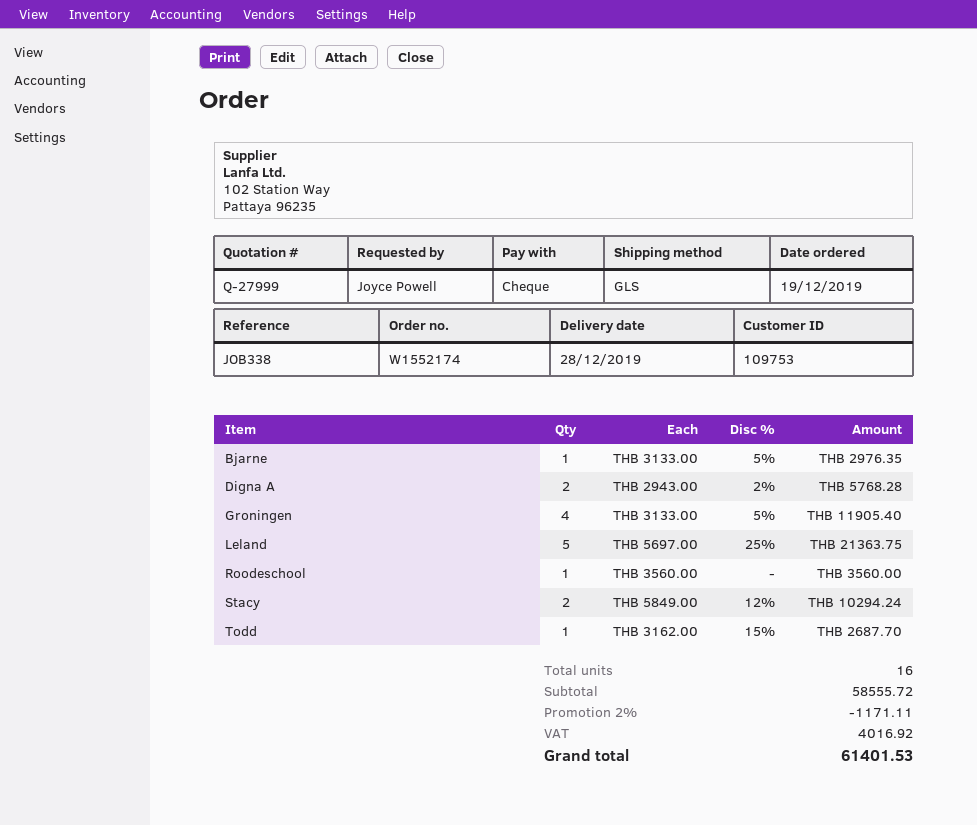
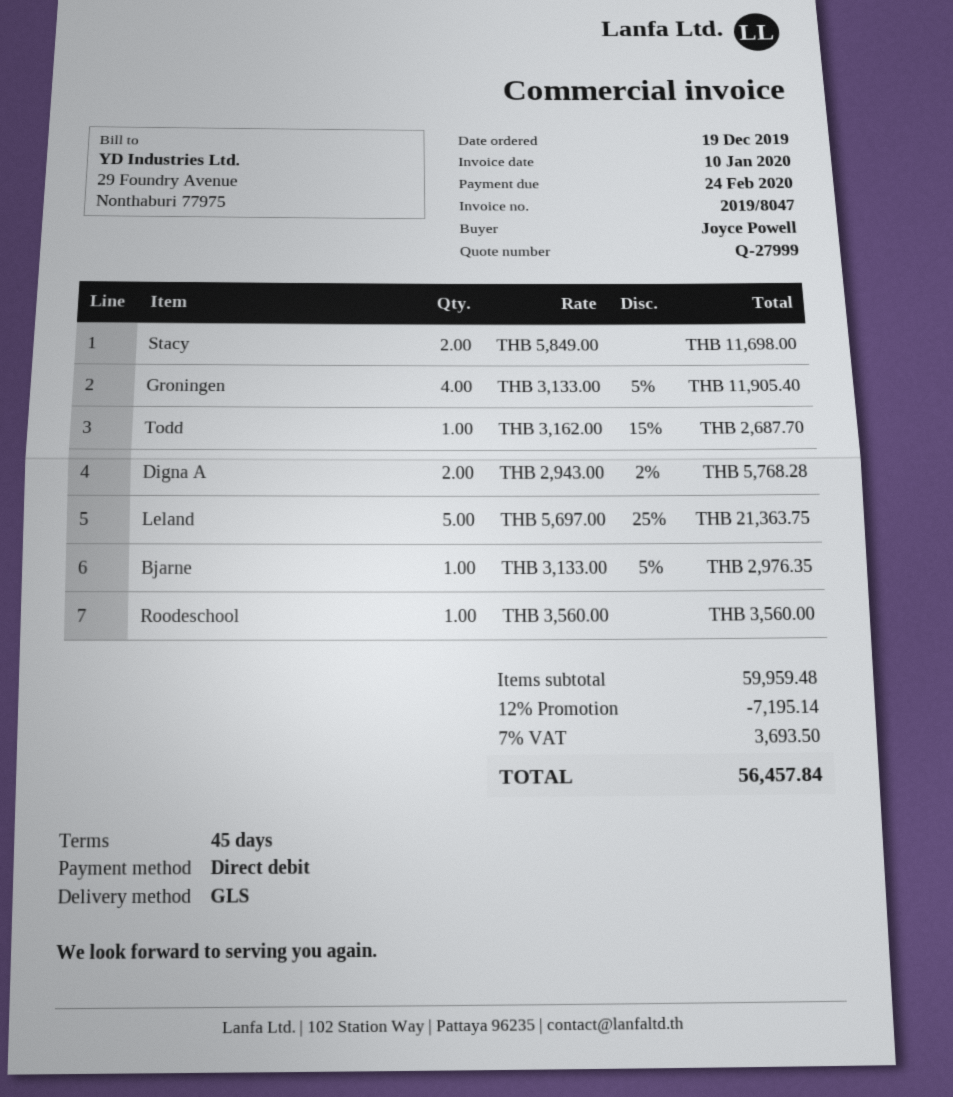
payment method: cheque -> direct debit
Stacy: 2 x 5849.00 - 12% = 10294.24 -> 2 x 5849.00 = 11698.00
subtotal: 58555.72 -> 59959.48
discount: 2% = 1171.11 -> 12% = 7195.14
tax: 4016.92 -> 3693.50
total: 61401.53 -> 56457.84

